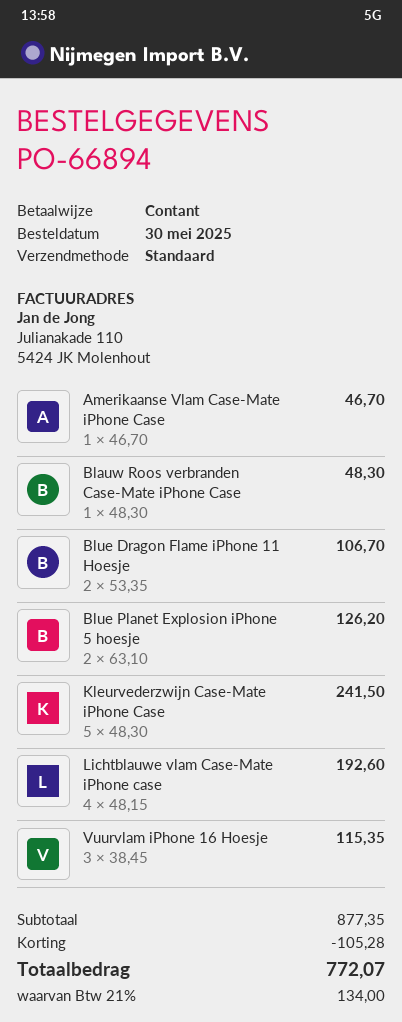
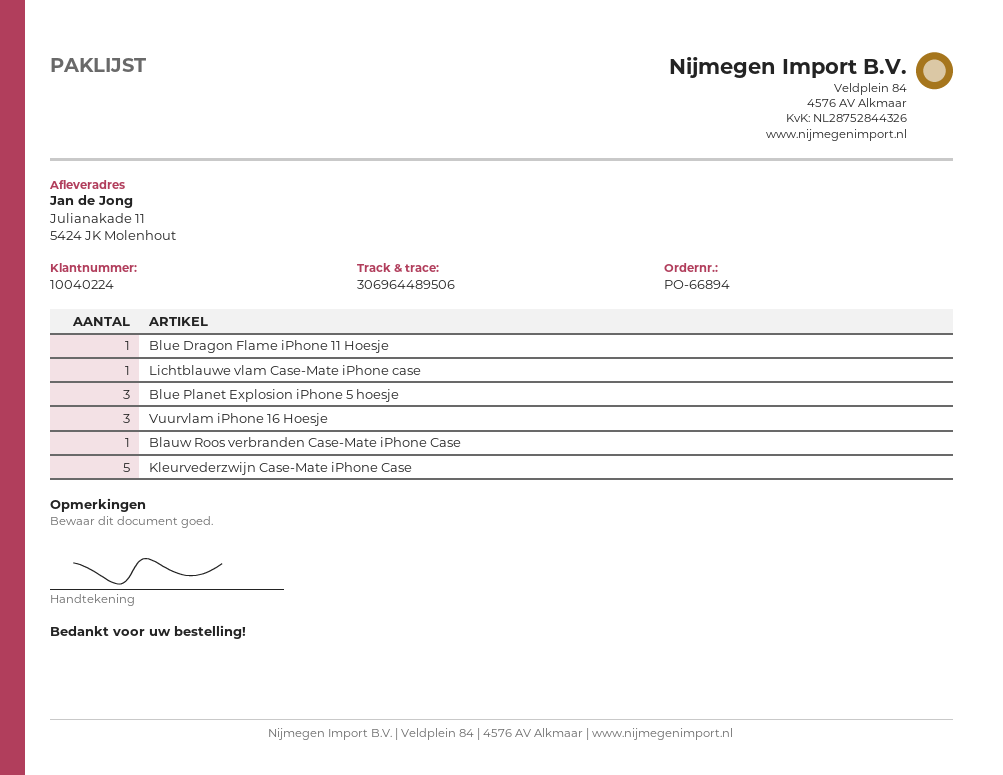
Amerikaanse Vlam Case-Mate iPhone Case: 1 -> none
Blue Dragon Flame iPhone 11 Hoesje: 2 -> 1
Blue Planet Explosion iPhone 5 hoesje: 2 -> 3
Lichtblauwe vlam Case-Mate iPhone case: 4 -> 1

